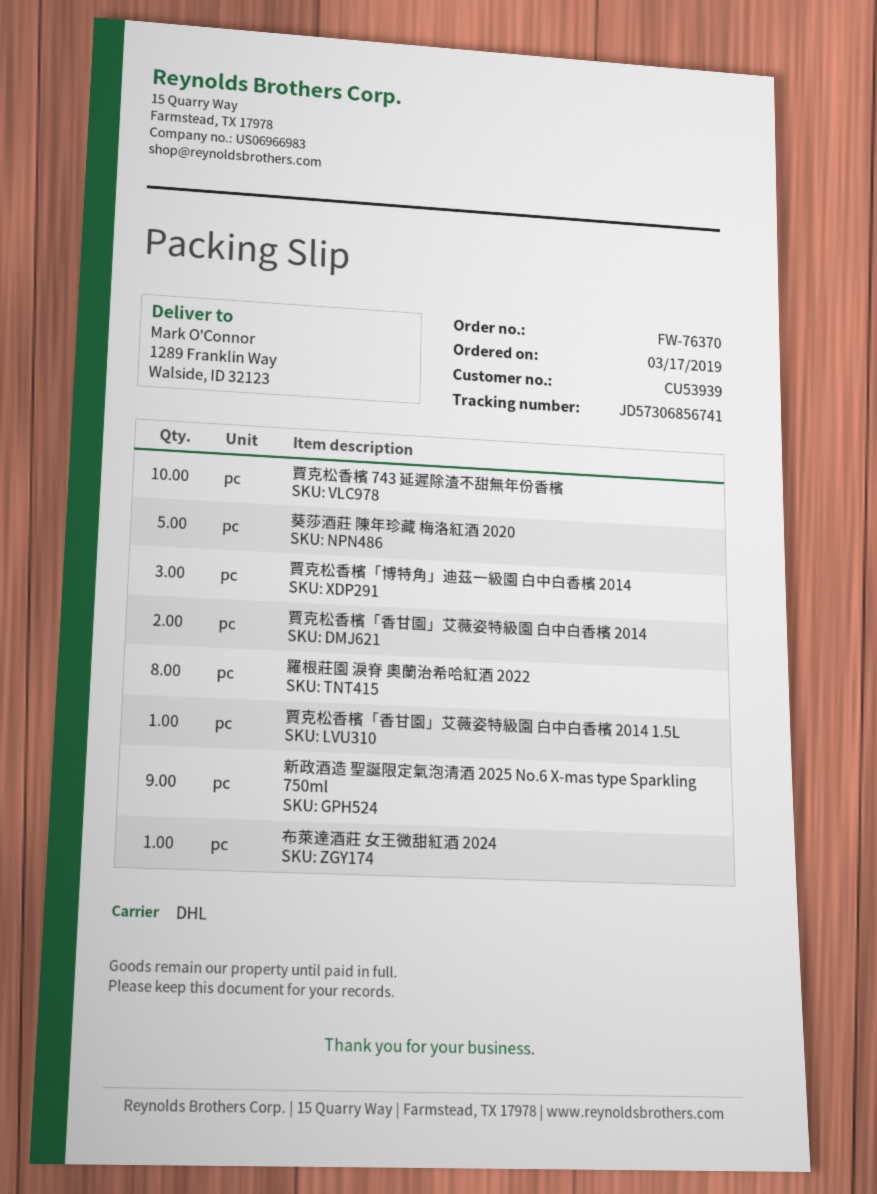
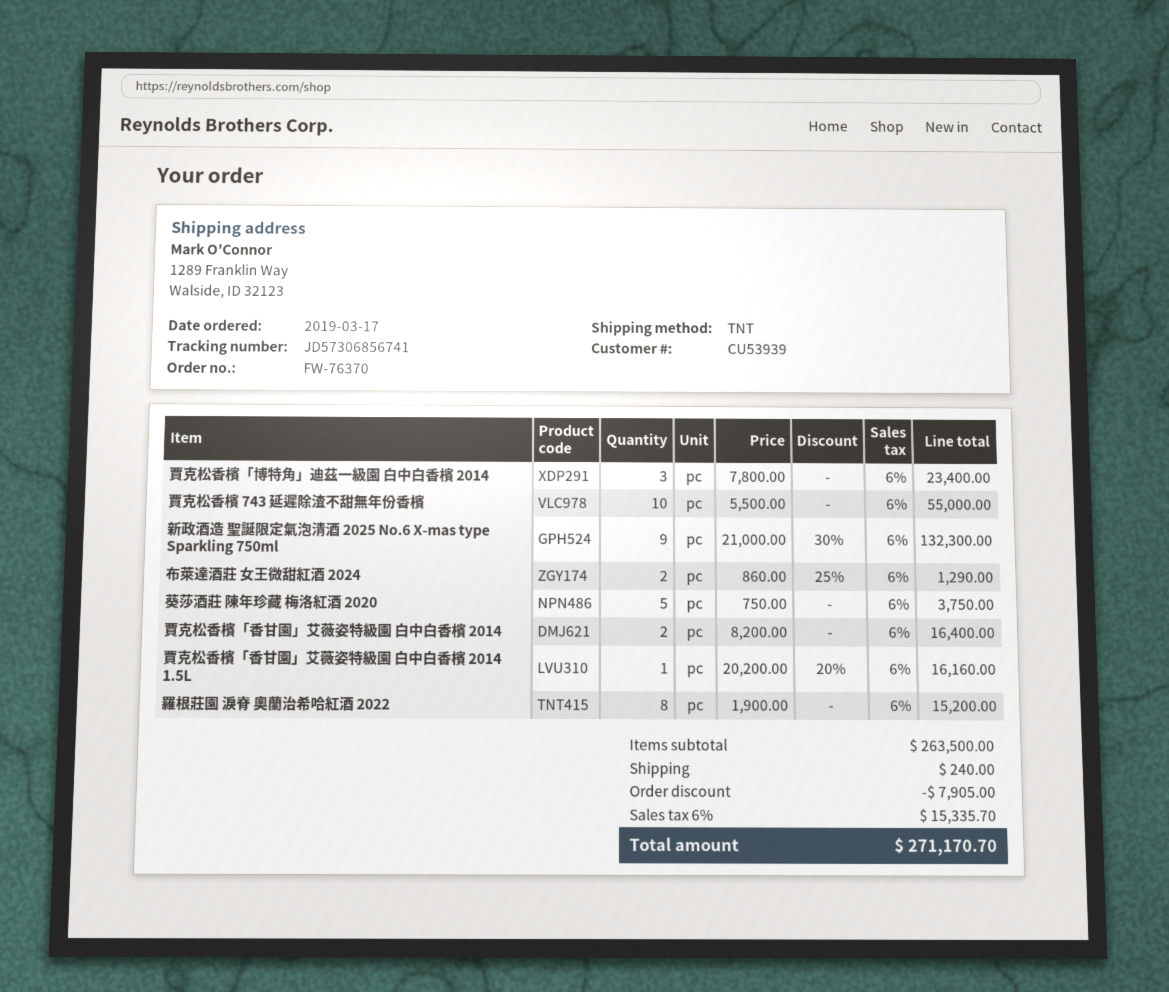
shipping method: DHL -> TNT
布萊達酒莊 女王微甜紅酒 2024: 1 -> 2

